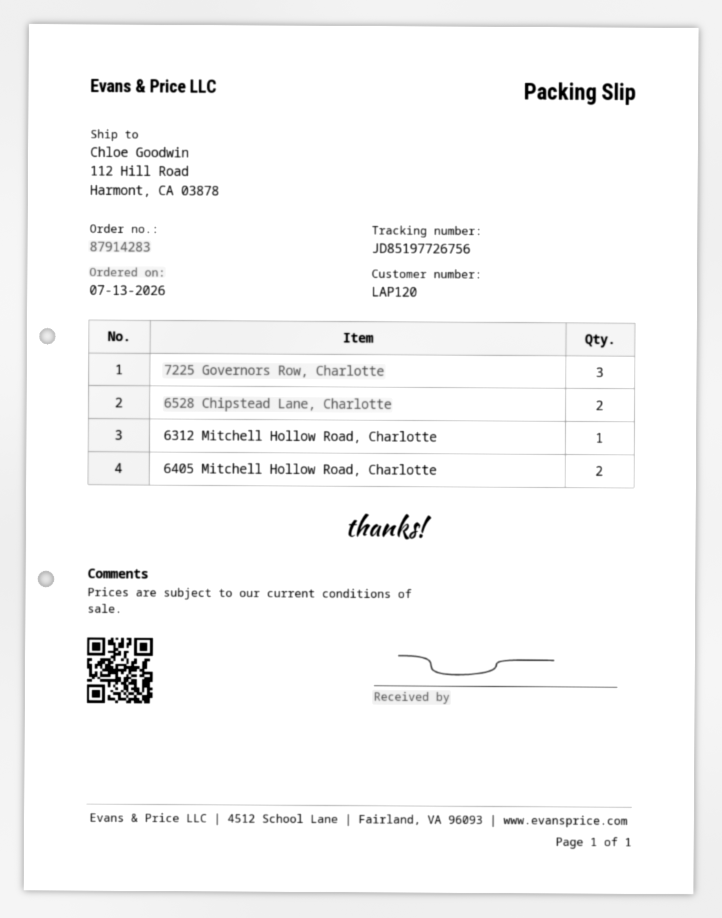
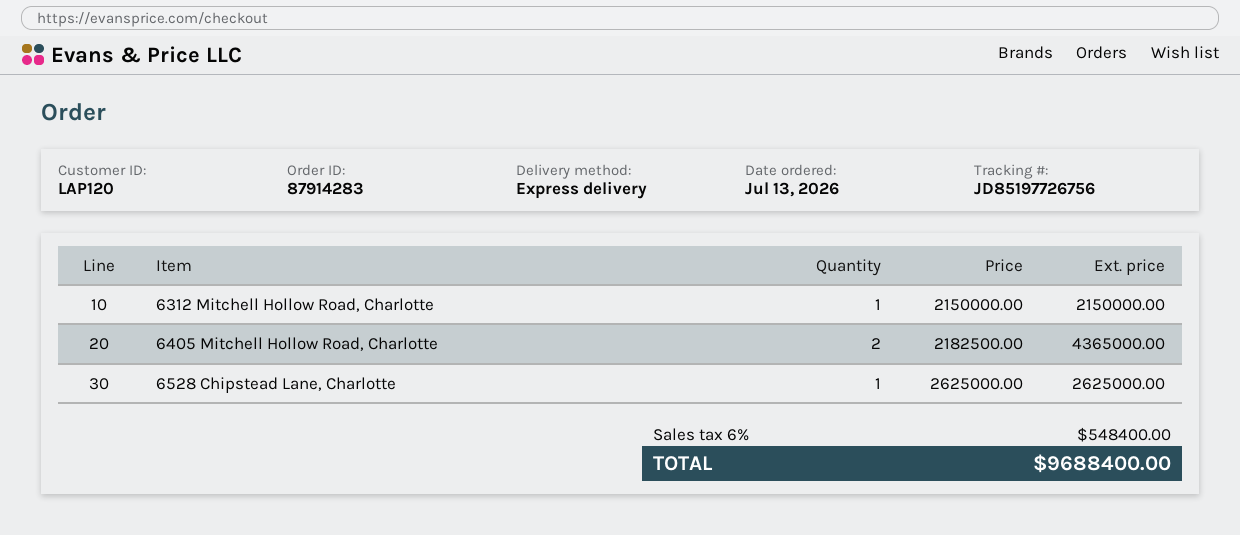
7225 Governors Row, Charlotte: 3 -> none
6528 Chipstead Lane, Charlotte: 2 -> 1

